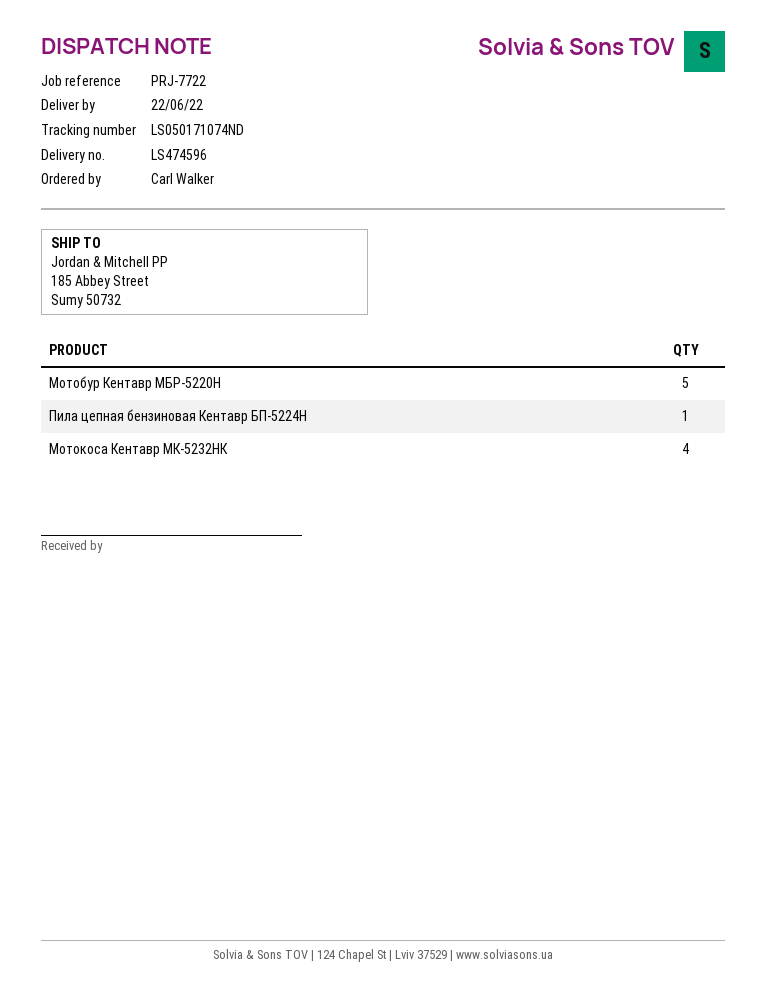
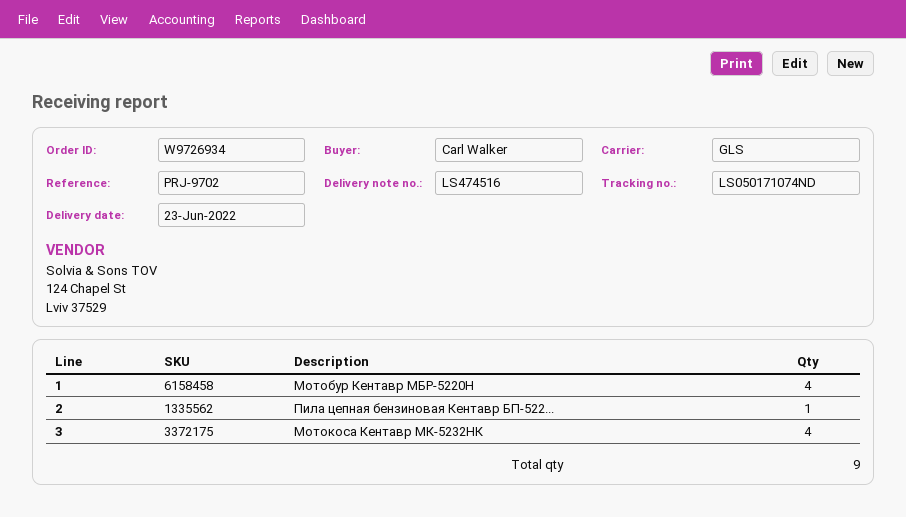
delivery note number: LS474596 -> LS474516
delivery date: 2022-06-22 -> 2022-06-23
reference: PRJ-7722 -> PRJ-9702
Мотобур Кентавр МБР-5220Н: 5 -> 4

